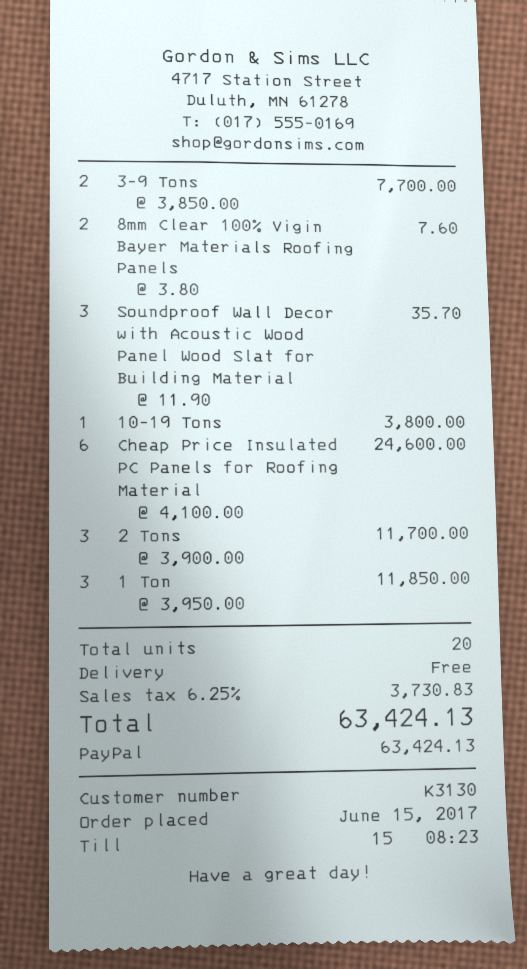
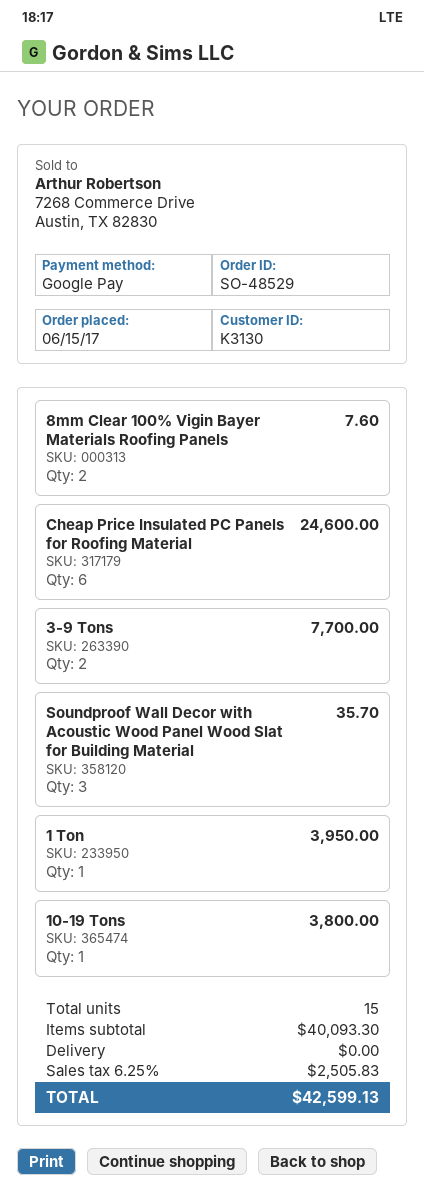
payment method: PayPal -> Google Pay
2 Tons: 3 for 11700.00 -> none
1 Ton: 3 for 11850.00 -> 1 for 3950.00
total quantity: 20 -> 15
tax: 6.25% = 3730.83 -> 6.25% = 2505.83
total: 63424.13 -> 42599.13

